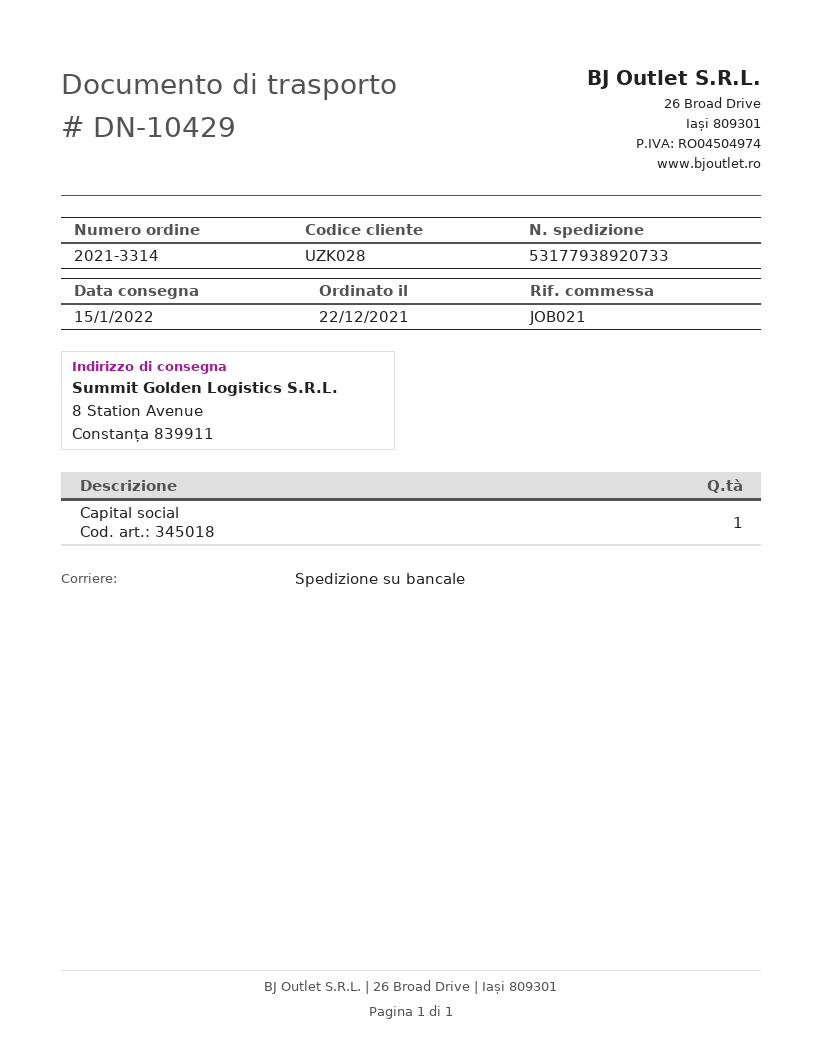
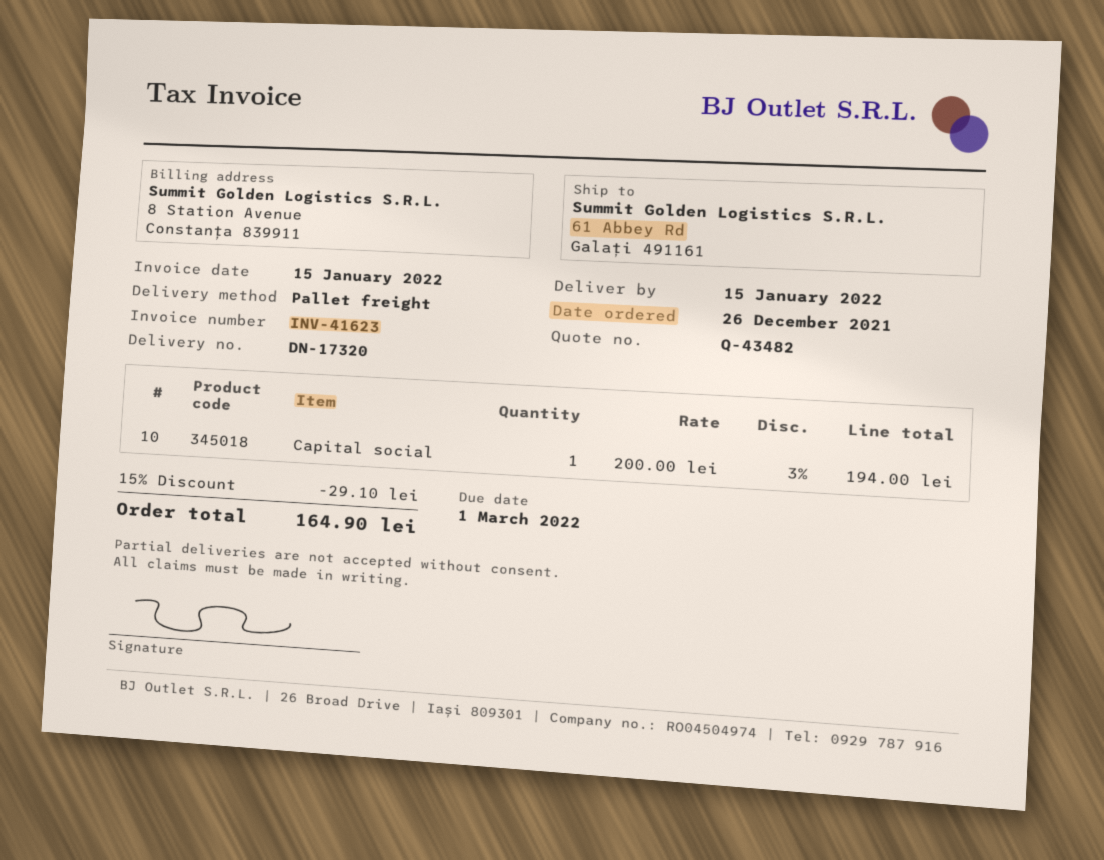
order date: 2021-12-22 -> 2021-12-26
delivery note number: DN-10429 -> DN-17320
ship to: 8 Station Avenue, Constanța 839911 -> 61 Abbey Rd, Galați 491161

